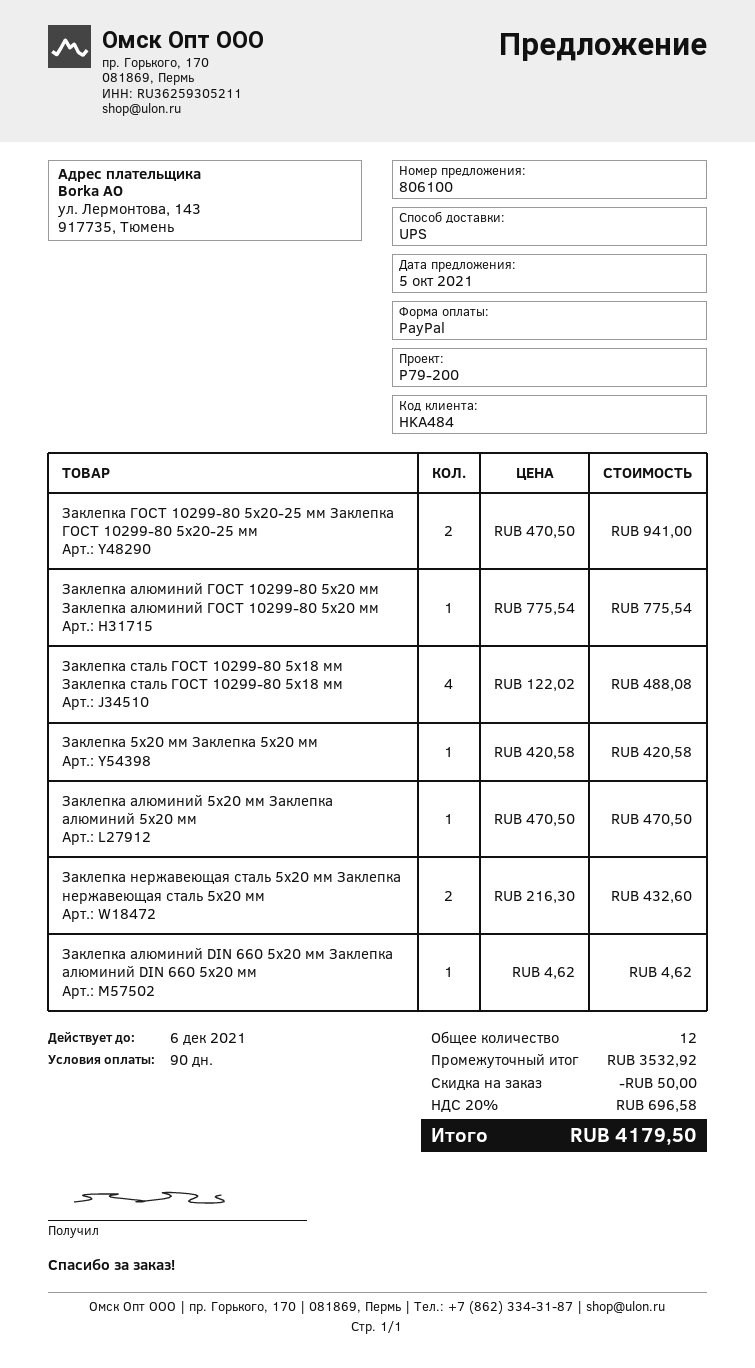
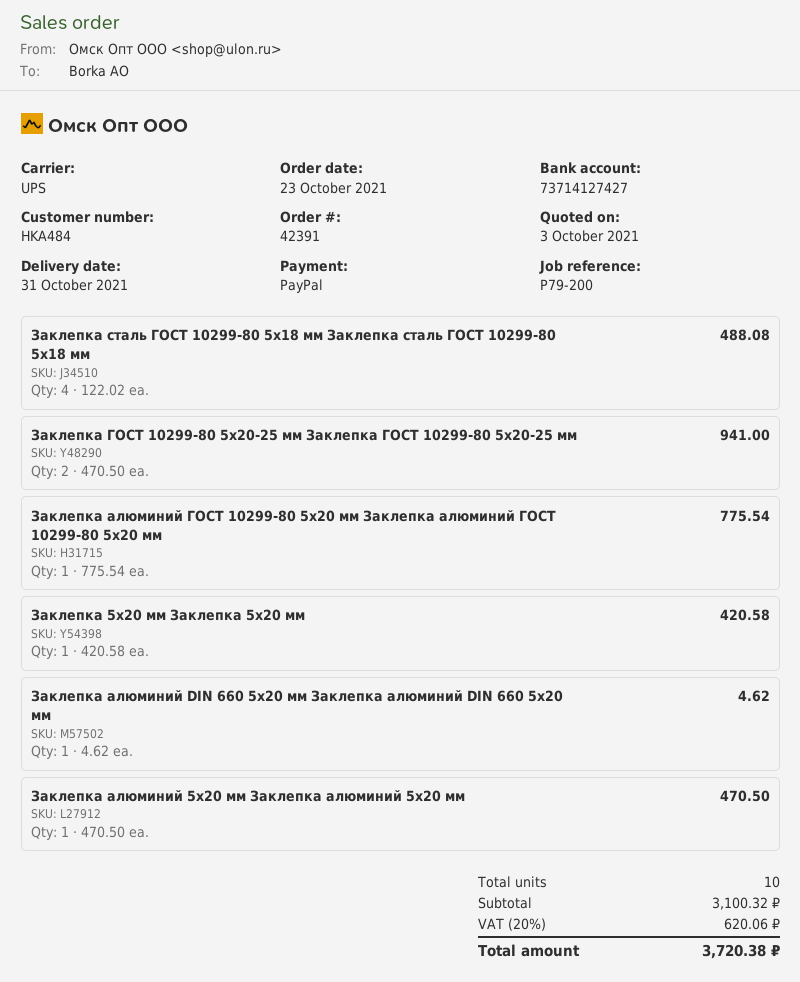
quote date: 2021-10-05 -> 2021-10-03
Заклепка нержавеющая сталь 5х20 мм Заклепка нержавеющая сталь 5х20 мм: 2 x 216.30 = 432.60 -> none
total quantity: 12 -> 10
subtotal: 3532.92 -> 3100.32
discount: 50.00 -> none
tax: 20% = 696.58 -> 20% = 620.06
total: 4179.50 -> 3720.38

